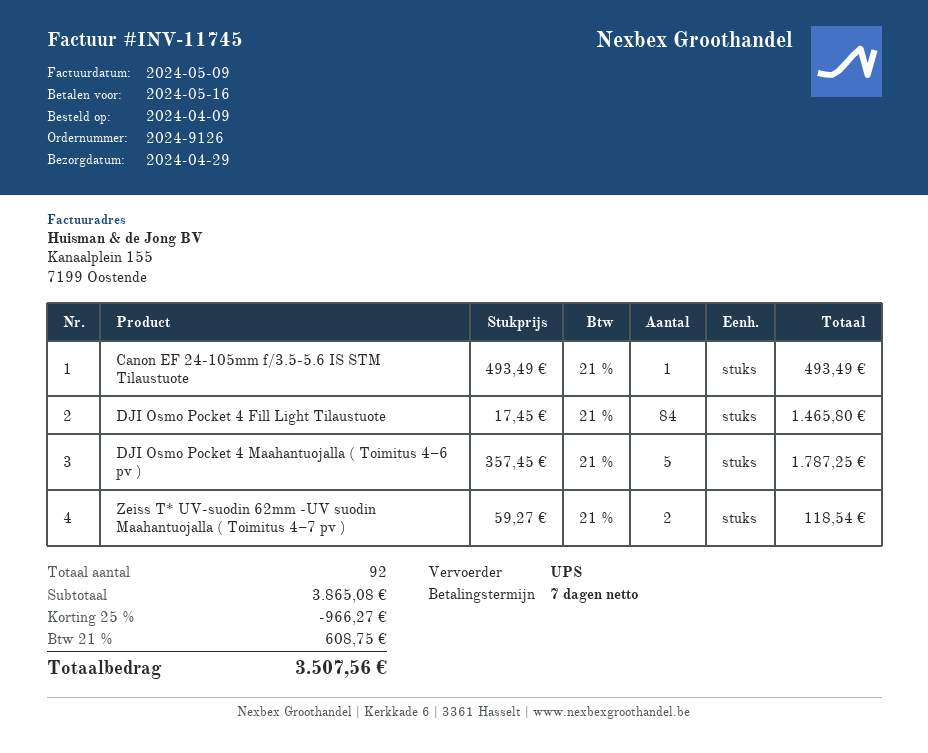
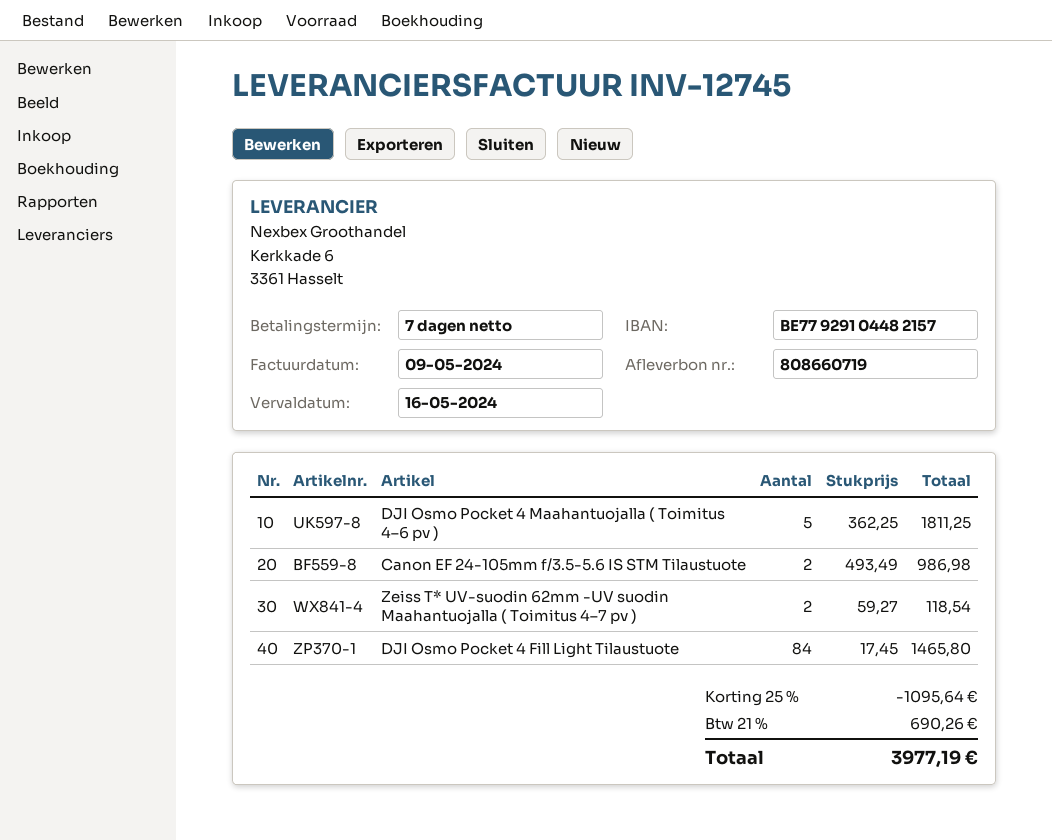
invoice number: INV-11745 -> INV-12745
Canon EF 24-105mm f/3.5-5.6 IS STM Tilaustuote: 1 x 493.49 = 493.49 -> 2 x 493.49 = 986.98
DJI Osmo Pocket 4 Maahantuojalla ( Toimitus 4–6 pv ): 5 x 357.45 = 1787.25 -> 5 x 362.25 = 1811.25
discount: 25% = 966.27 -> 25% = 1095.64
tax: 21% = 608.75 -> 21% = 690.26
total: 3507.56 -> 3977.19

